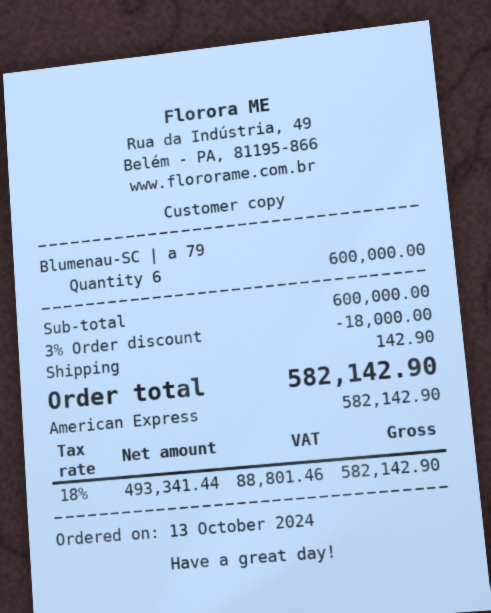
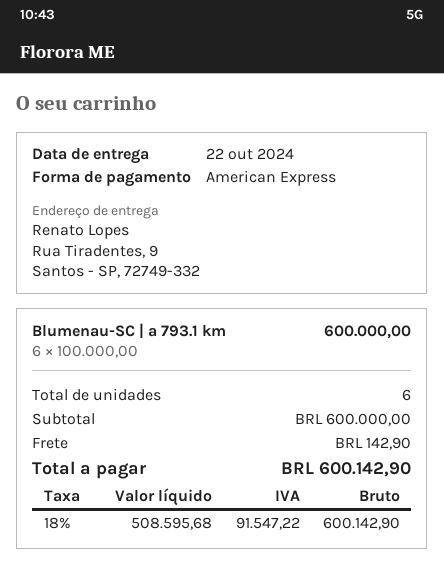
discount: 3% = 18000.00 -> none
net: 493341.44 -> 508595.68
tax: 18% = 88801.46 -> 18% = 91547.22
total: 582142.90 -> 600142.90

